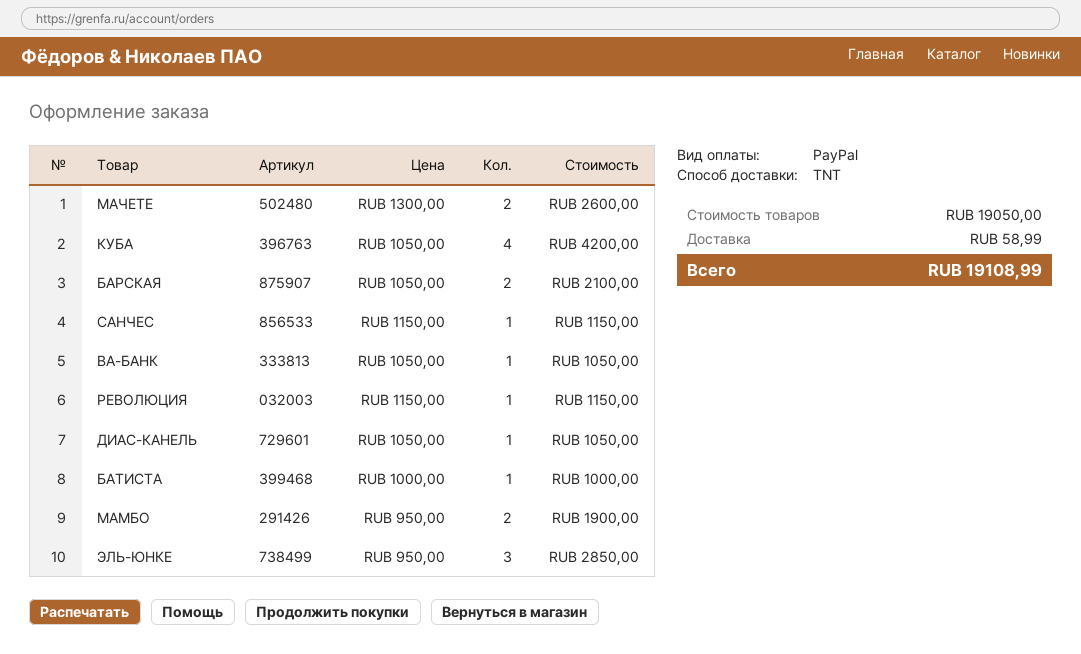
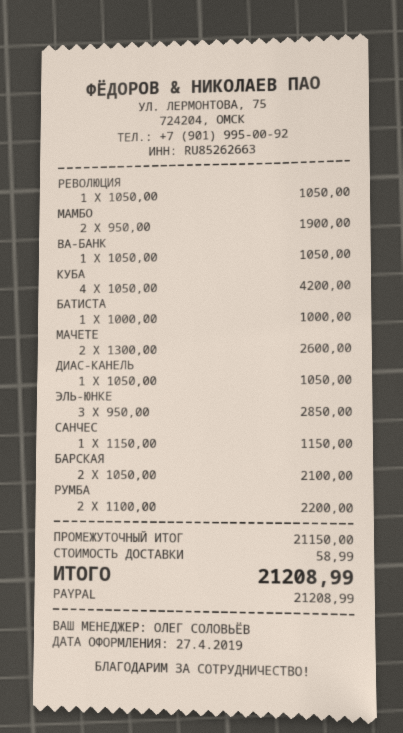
РЕВОЛЮЦИЯ: 1 x 1150.00 = 1150.00 -> 1 x 1050.00 = 1050.00
РУМБА: none -> 2 x 1100.00 = 2200.00
subtotal: 19050.00 -> 21150.00
total: 19108.99 -> 21208.99

